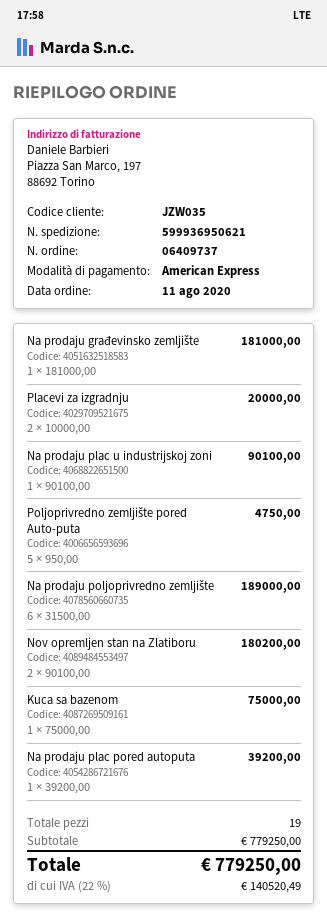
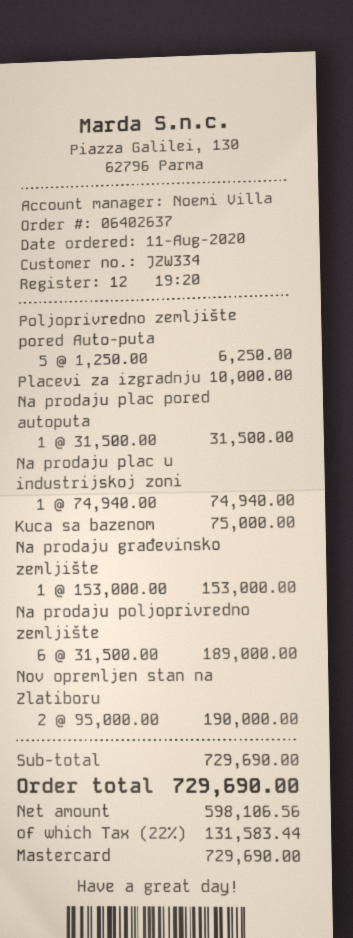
order number: 06409737 -> 06402637
customer number: JZW035 -> JZW334
payment method: American Express -> Mastercard
Na prodaju građevinsko zemljište: 1 x 181000.00 = 181000.00 -> 1 x 153000.00 = 153000.00
Placevi za izgradnju: 2 x 10000.00 = 20000.00 -> 1 x 10000.00 = 10000.00
Na prodaju plac u industrijskoj zoni: 1 x 90100.00 = 90100.00 -> 1 x 74940.00 = 74940.00
Poljoprivredno zemljište pored Auto-puta: 5 x 950.00 = 4750.00 -> 5 x 1250.00 = 6250.00
Nov opremljen stan na Zlatiboru: 2 x 90100.00 = 180200.00 -> 2 x 95000.00 = 190000.00
Na prodaju plac pored autoputa: 1 x 39200.00 = 39200.00 -> 1 x 31500.00 = 31500.00
subtotal: 779250.00 -> 729690.00
tax: 22% = 140520.49 -> 22% = 131583.44
total: 779250.00 -> 729690.00

